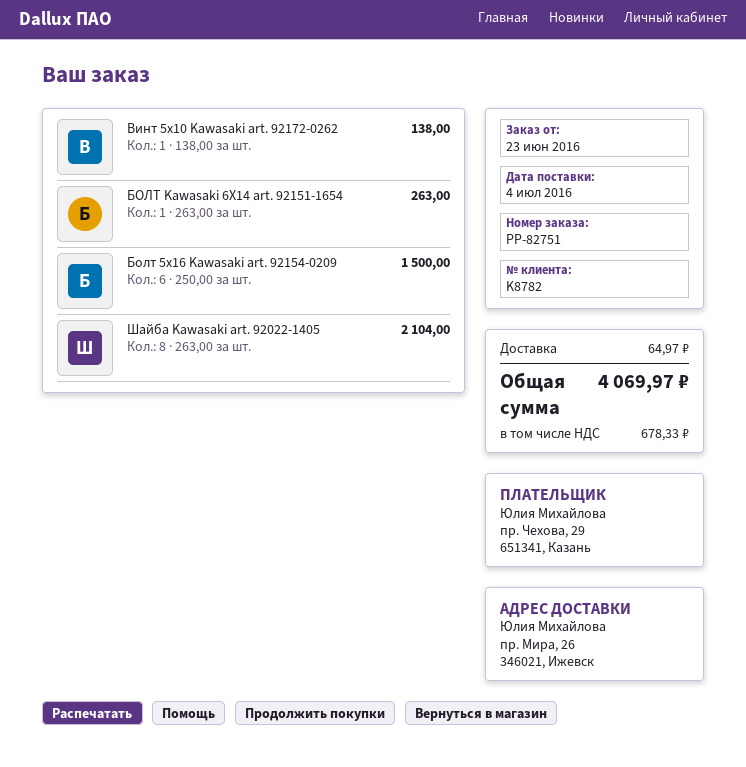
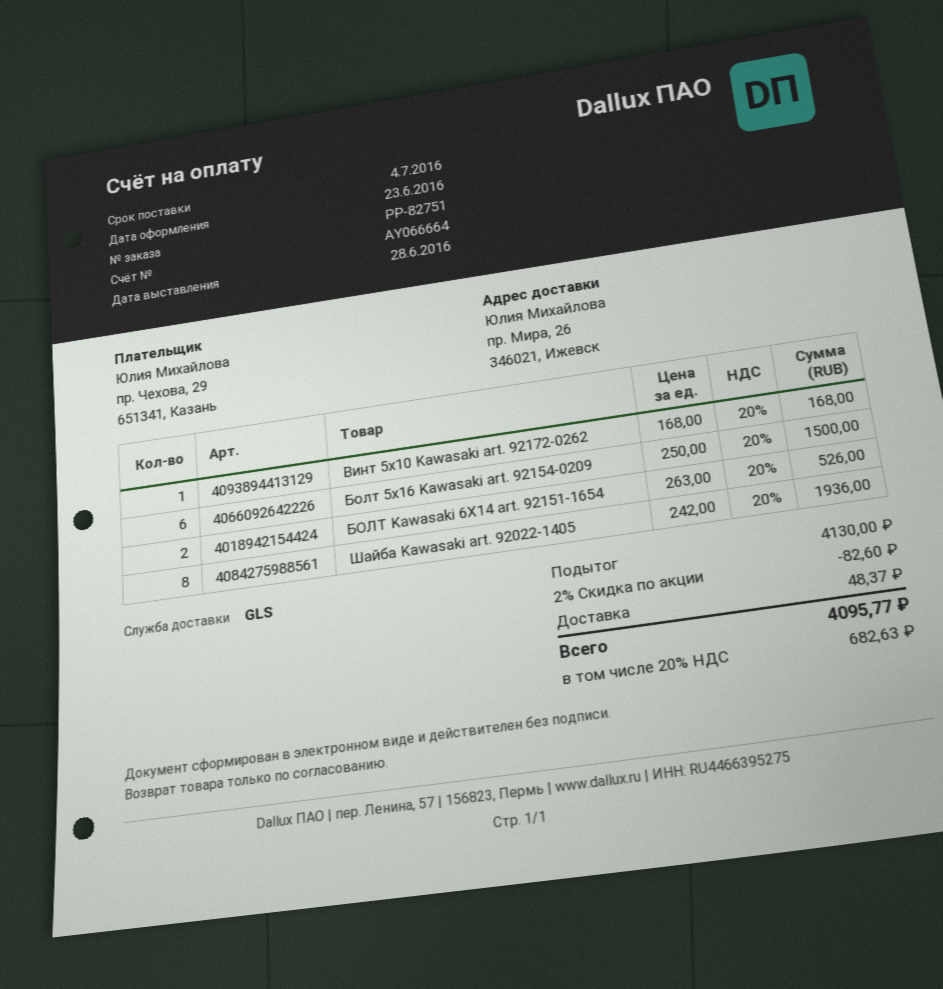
Винт 5х10 Kawasaki art. 92172-0262: 1 x 138.00 = 138.00 -> 1 x 168.00 = 168.00
БОЛТ Kawasaki 6Х14 art. 92151-1654: 1 x 263.00 = 263.00 -> 2 x 263.00 = 526.00
Шайба Kawasaki art. 92022-1405: 8 x 263.00 = 2104.00 -> 8 x 242.00 = 1936.00
discount: none -> 2% = 82.60
shipping: 64.97 -> 48.37
tax: 678.33 -> 682.63
total: 4069.97 -> 4095.77

